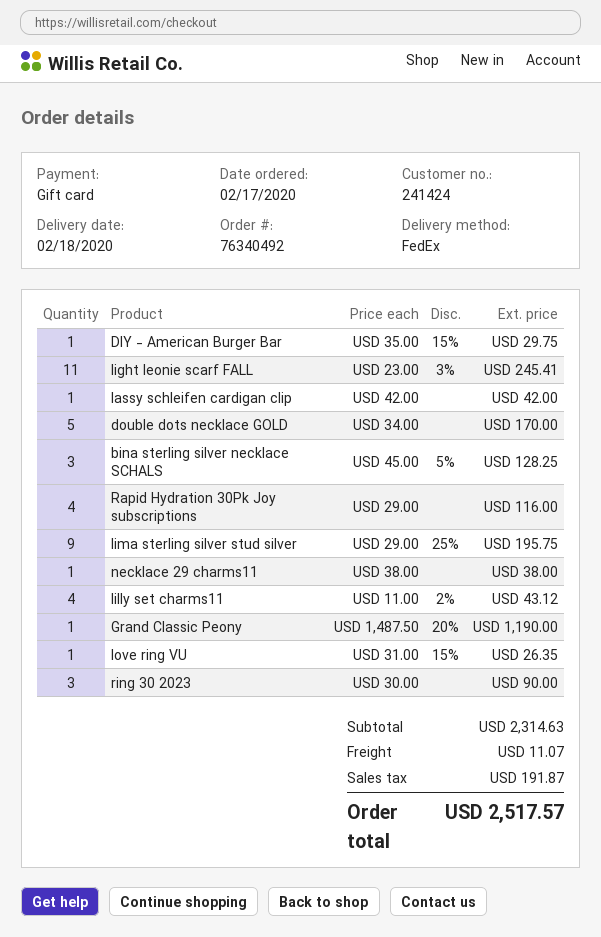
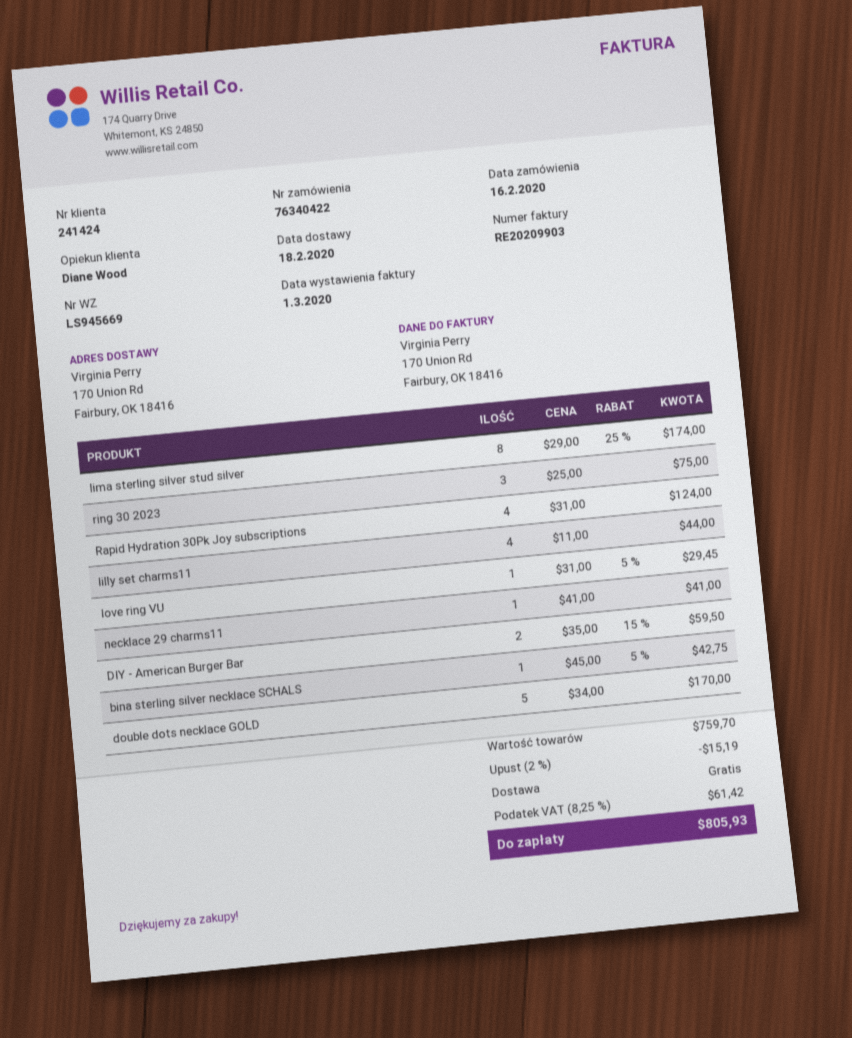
order number: 76340492 -> 76340422
order date: 2020-02-17 -> 2020-02-16
DIY - American Burger Bar: 1 x 35.00 - 15% = 29.75 -> 2 x 35.00 - 15% = 59.50
light leonie scarf FALL: 11 x 23.00 - 3% = 245.41 -> none
lassy schleifen cardigan clip: 1 x 42.00 = 42.00 -> none
bina sterling silver necklace SCHALS: 3 x 45.00 - 5% = 128.25 -> 1 x 45.00 - 5% = 42.75
Rapid Hydration 30Pk Joy subscriptions: 4 x 29.00 = 116.00 -> 4 x 31.00 = 124.00
lima sterling silver stud silver: 9 x 29.00 - 25% = 195.75 -> 8 x 29.00 - 25% = 174.00
necklace 29 charms11: 1 x 38.00 = 38.00 -> 1 x 41.00 = 41.00
lilly set charms11: 4 x 11.00 - 2% = 43.12 -> 4 x 11.00 = 44.00
Grand Classic Peony: 1 x 1487.50 - 20% = 1190.00 -> none
love ring VU: 1 x 31.00 - 15% = 26.35 -> 1 x 31.00 - 5% = 29.45
ring 30 2023: 3 x 30.00 = 90.00 -> 3 x 25.00 = 75.00
subtotal: 2314.63 -> 759.70
discount: none -> 2% = 15.19
shipping: 11.07 -> 0.00
tax: 191.87 -> 61.42
total: 2517.57 -> 805.93

